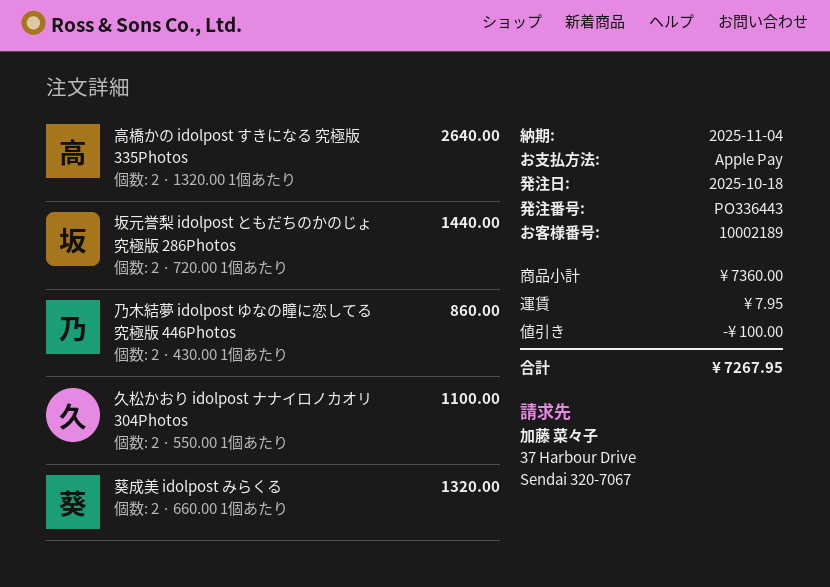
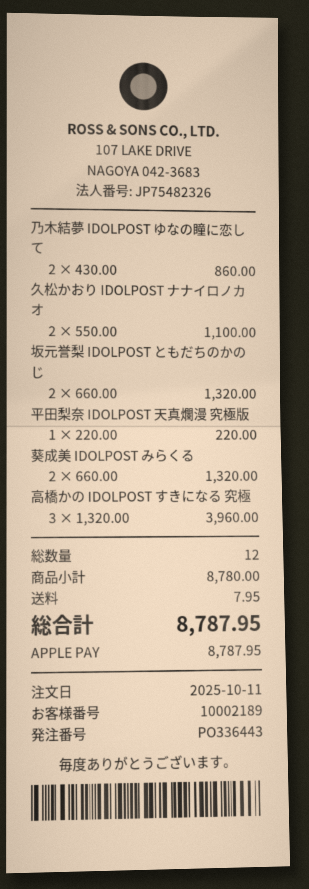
order date: 2025-10-18 -> 2025-10-11
高橋かの idolpost すきになる 究極版 335Photos: 2 x 1320.00 = 2640.00 -> 3 x 1320.00 = 3960.00
坂元誉梨 idolpost ともだちのかのじょ 究極版 286Photos: 2 x 720.00 = 1440.00 -> 2 x 660.00 = 1320.00
平田梨奈 IDOLPOST 天真爛漫 究極版: none -> 1 x 220.00 = 220.00
subtotal: 7360.00 -> 8780.00
discount: 100.00 -> none
total: 7267.95 -> 8787.95

